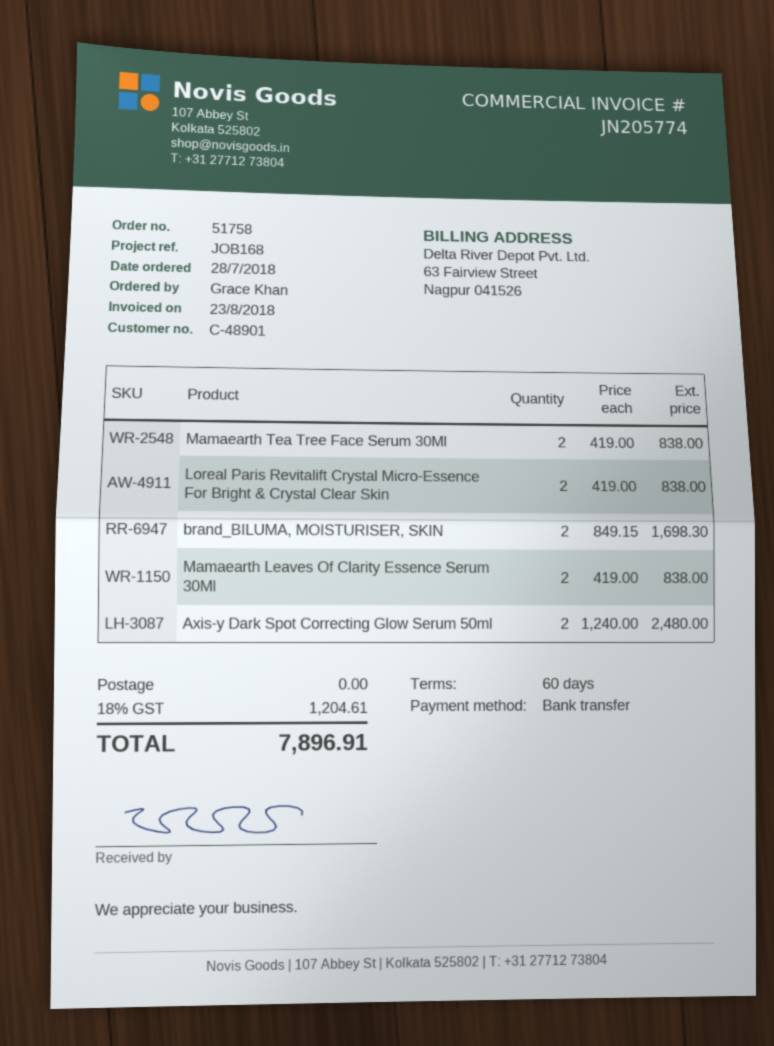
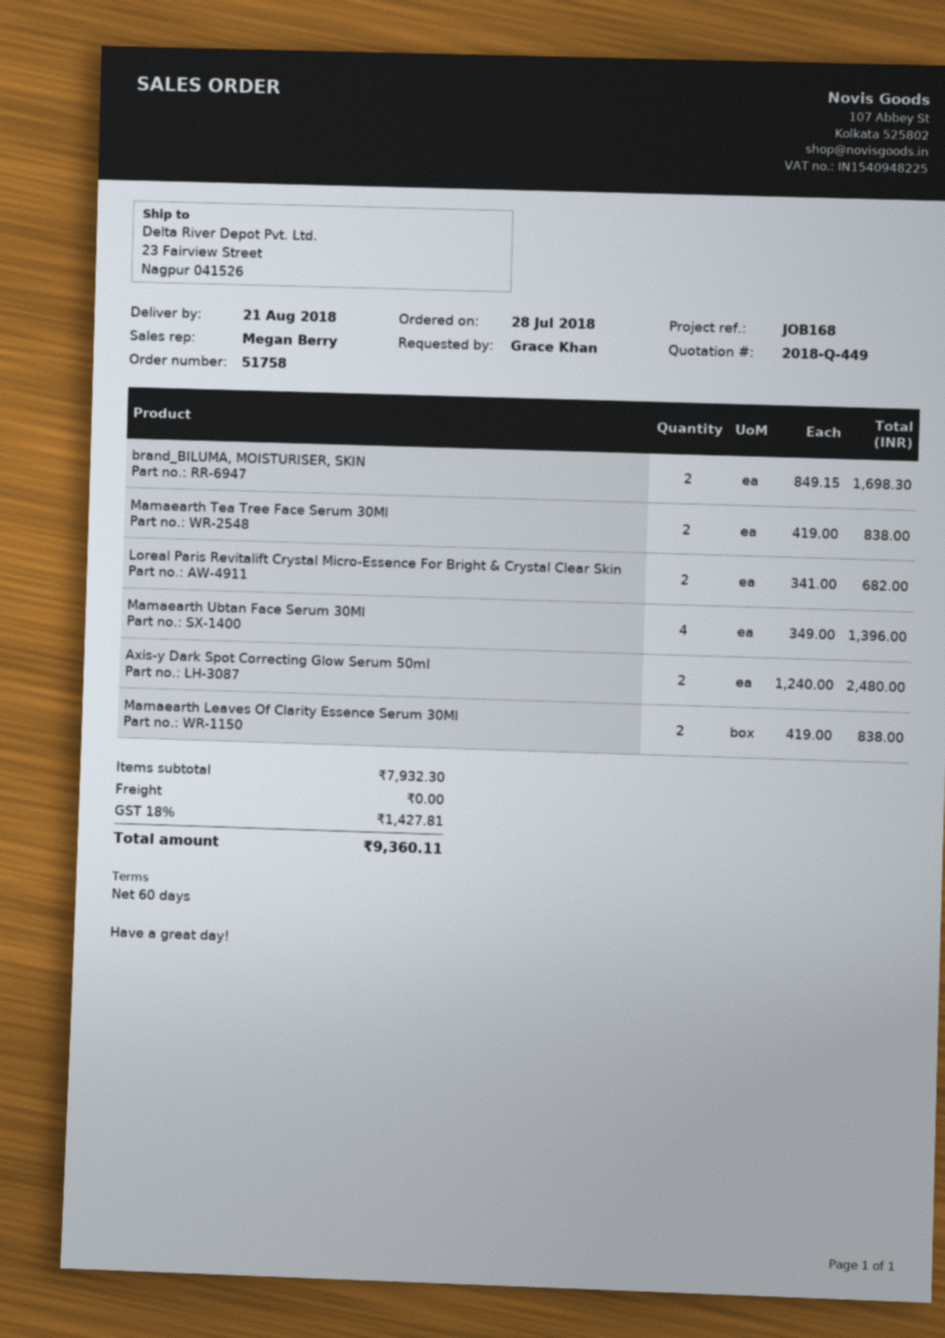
Loreal Paris Revitalift Crystal Micro-Essence For Bright & Crystal Clear Skin: 2 x 419.00 = 838.00 -> 2 x 341.00 = 682.00
Mamaearth Ubtan Face Serum 30Ml: none -> 4 x 349.00 = 1396.00
tax: 18% = 1204.61 -> 18% = 1427.81
total: 7896.91 -> 9360.11

